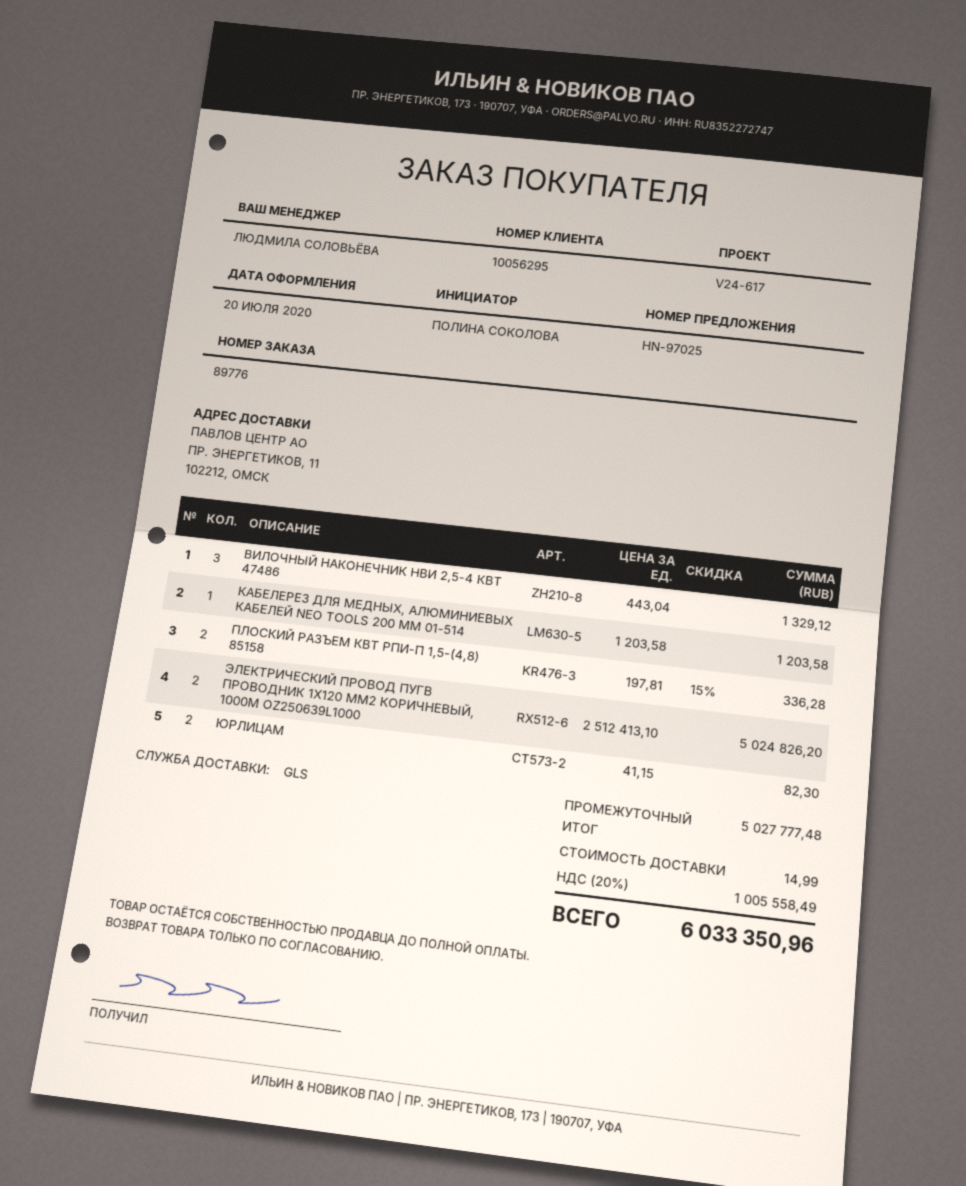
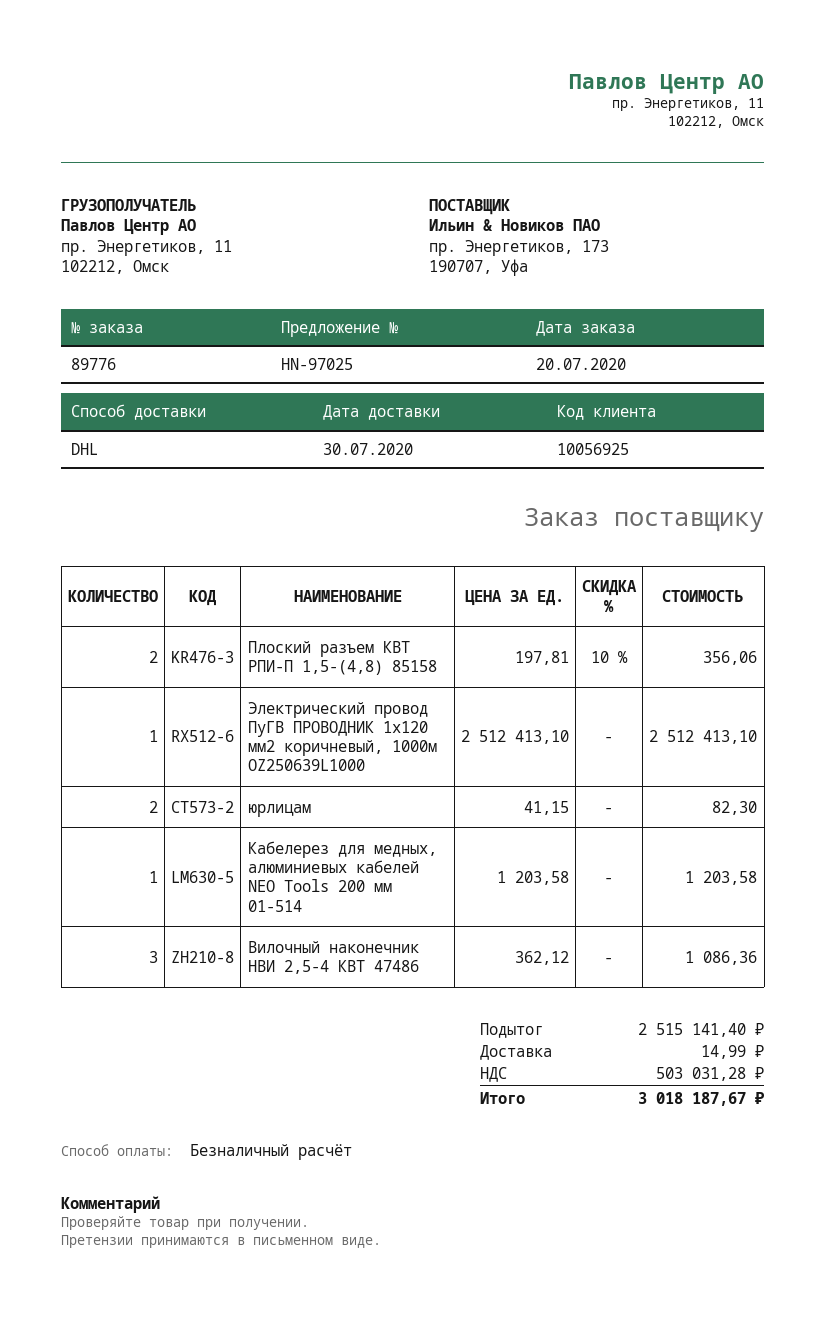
customer number: 10056295 -> 10056925
shipping method: GLS -> DHL
ВИЛОЧНЫЙ НАКОНЕЧНИК НВИ 2,5-4 КВТ 47486: 3 x 443.04 = 1329.12 -> 3 x 362.12 = 1086.36
ПЛОСКИЙ РАЗЪЕМ КВТ РПИ-П 1,5-(4,8) 85158: 2 x 197.81 - 15% = 336.28 -> 2 x 197.81 - 10% = 356.06
ЭЛЕКТРИЧЕСКИЙ ПРОВОД ПУГВ ПРОВОДНИК 1X120 ММ2 КОРИЧНЕВЫЙ, 1000М OZ250639L1000: 2 x 2512413.10 = 5024826.20 -> 1 x 2512413.10 = 2512413.10
subtotal: 5027777.48 -> 2515141.40
tax: 1005558.49 -> 503031.28
total: 6033350.96 -> 3018187.67

